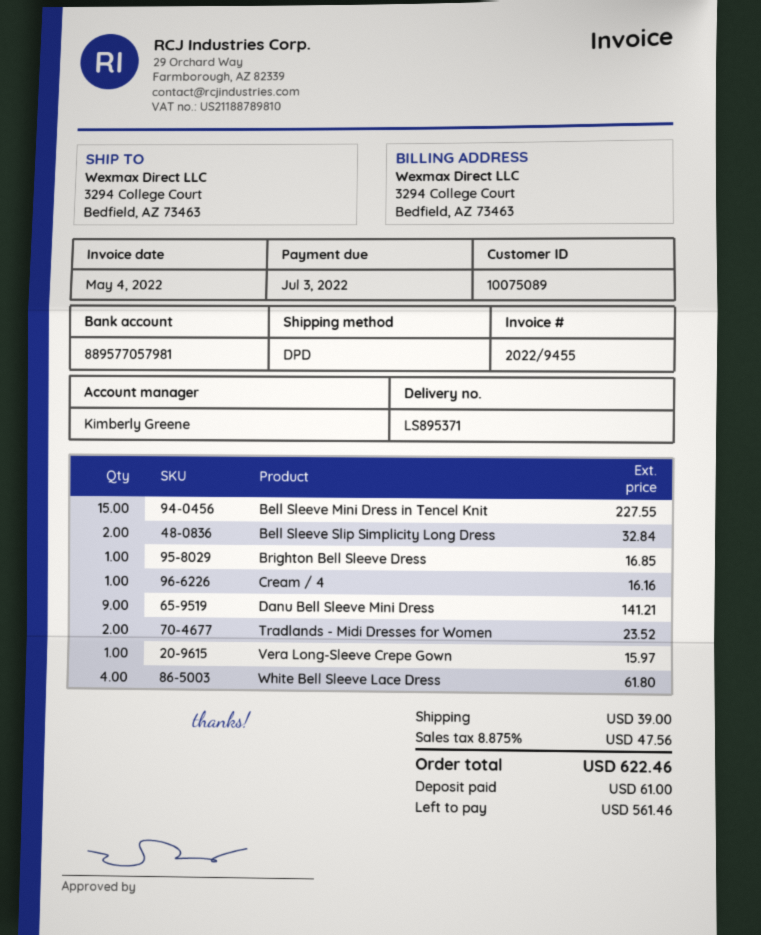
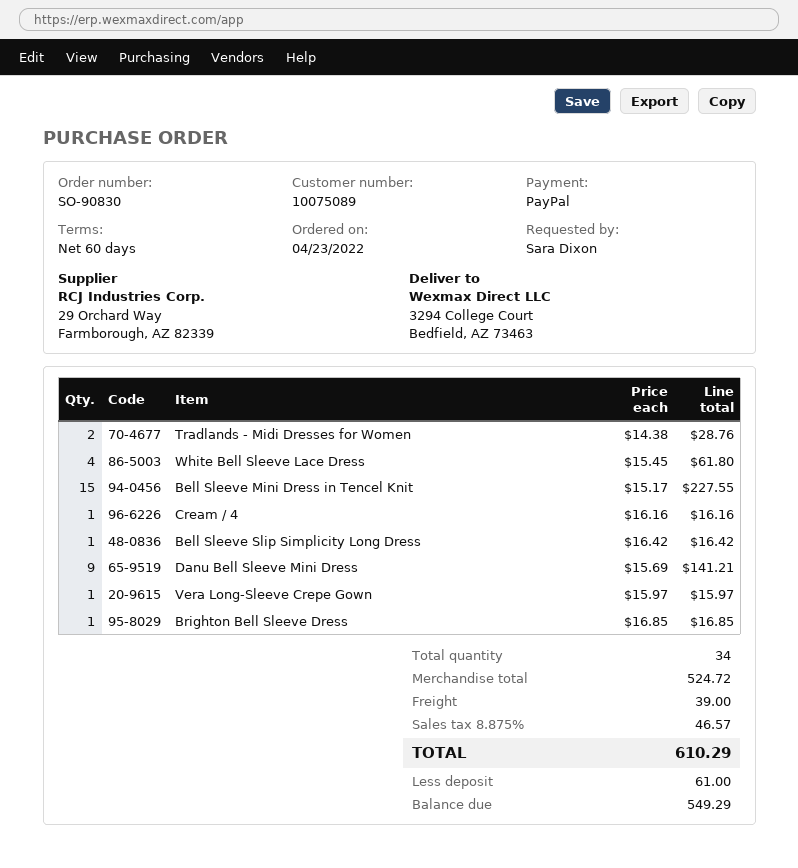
Bell Sleeve Slip Simplicity Long Dress: 2 for 32.84 -> 1 for 16.42
Tradlands - Midi Dresses for Women: 2 for 23.52 -> 2 for 28.76
tax: 8.875% = 47.56 -> 8.875% = 46.57
total: 622.46 -> 610.29
balance: 561.46 -> 549.29

